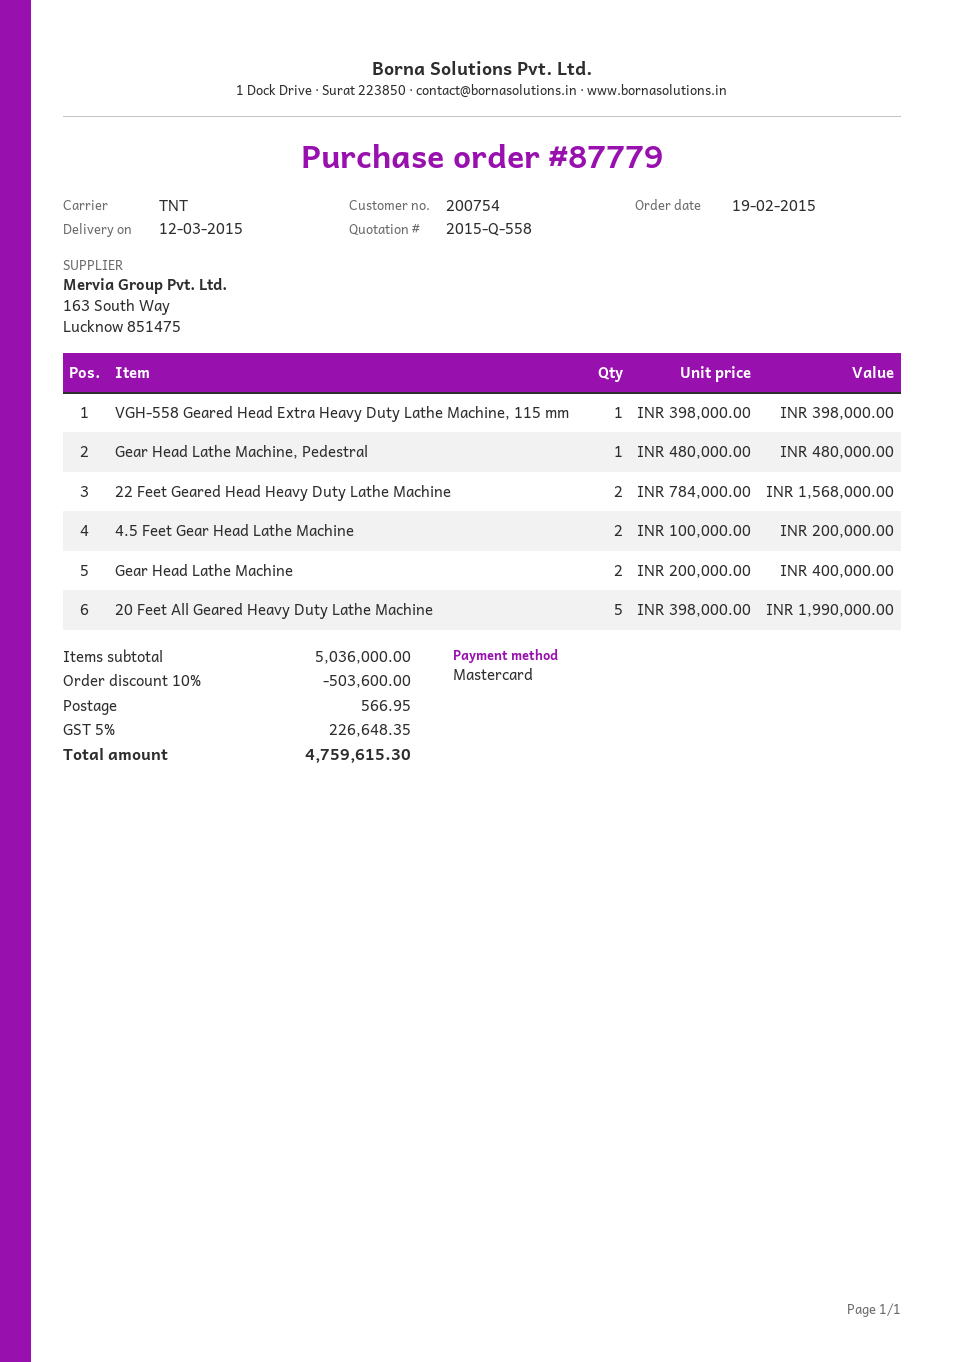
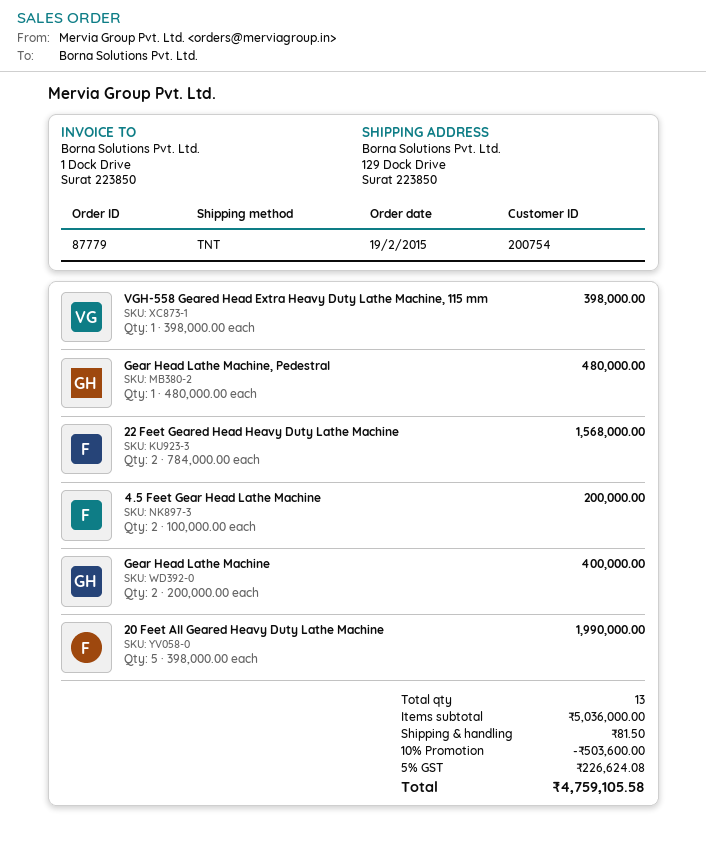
shipping: 566.95 -> 81.50
tax: 5% = 226648.35 -> 5% = 226624.08
total: 4759615.30 -> 4759105.58

